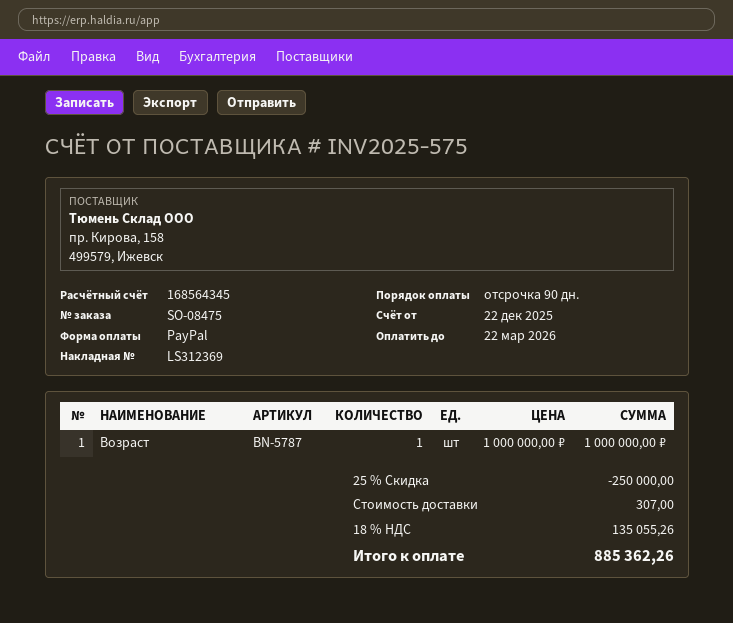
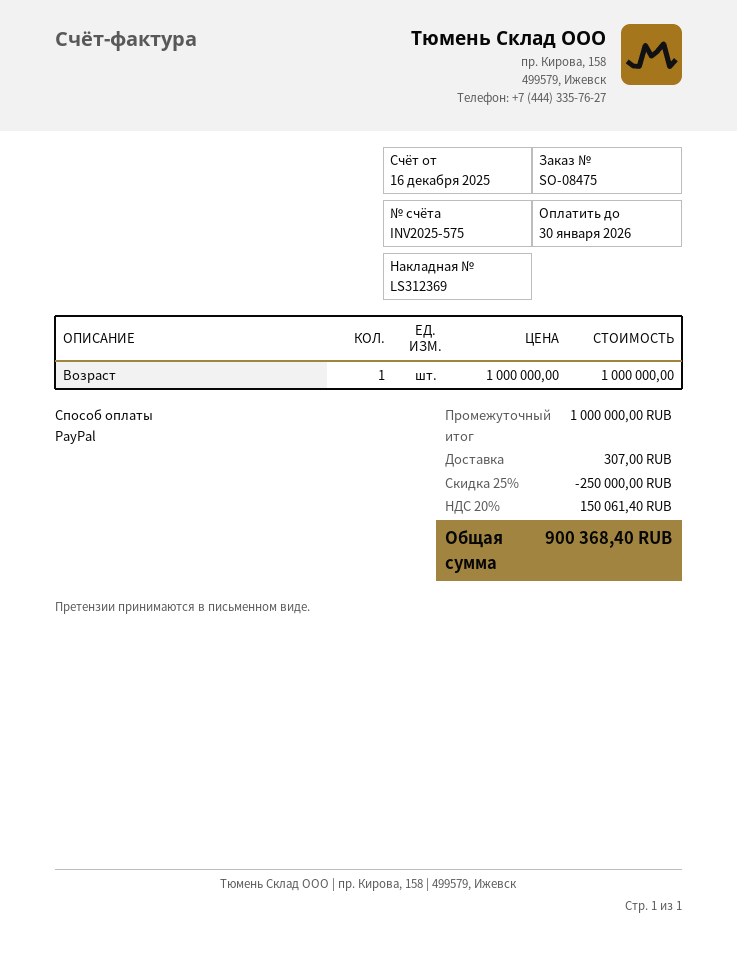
invoice date: 2025-12-22 -> 2025-12-16
due date: 2026-03-22 -> 2026-01-30
tax: 18% = 135055.26 -> 20% = 150061.40
total: 885362.26 -> 900368.40

